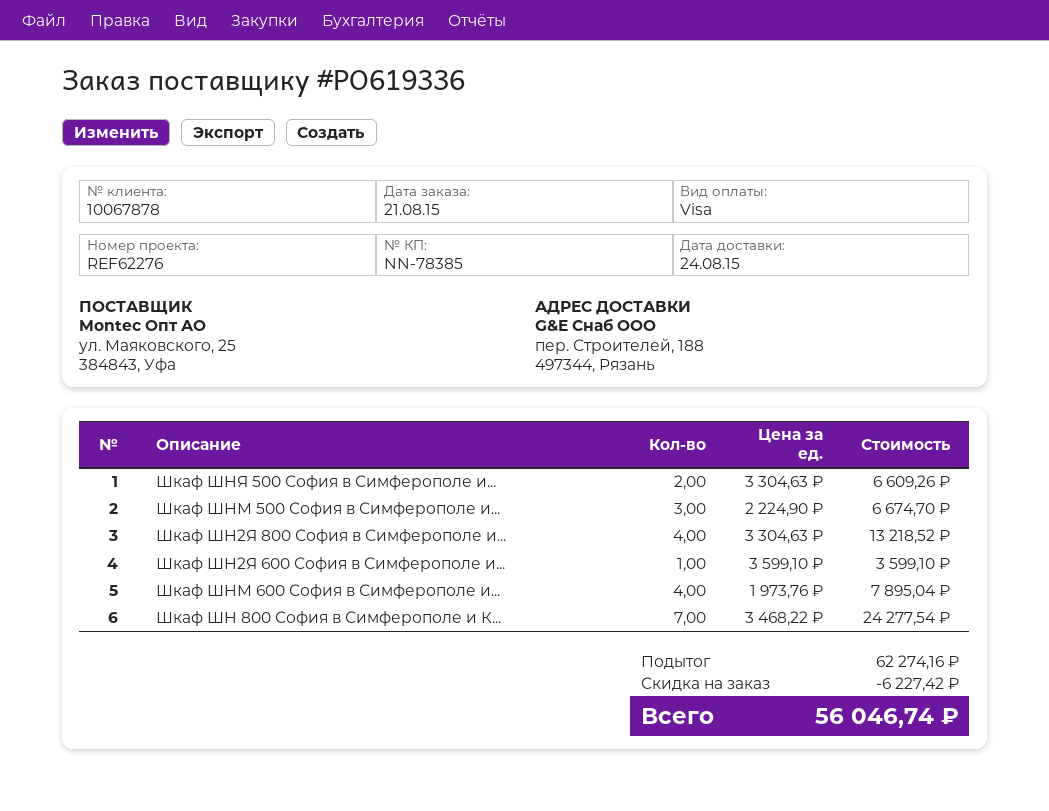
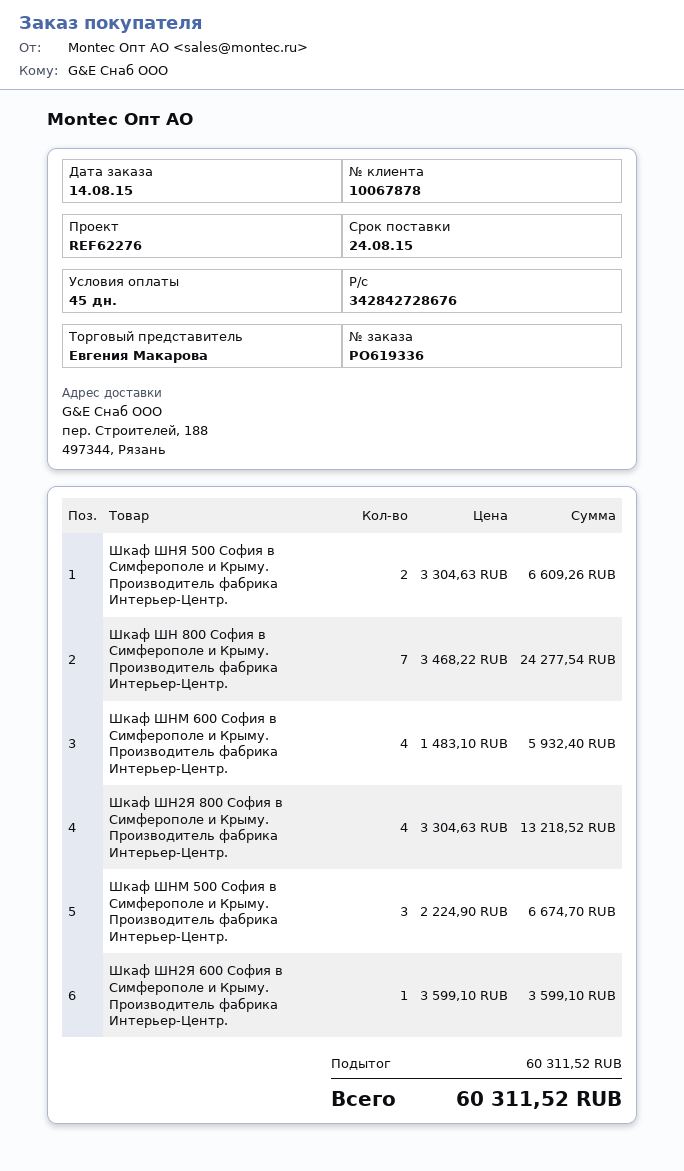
order date: 2015-08-21 -> 2015-08-14
Шкаф ШНМ 600 София в Симферополе и...: 4 x 1973.76 = 7895.04 -> 4 x 1483.10 = 5932.40
subtotal: 62274.16 -> 60311.52
discount: 6227.42 -> none
total: 56046.74 -> 60311.52

